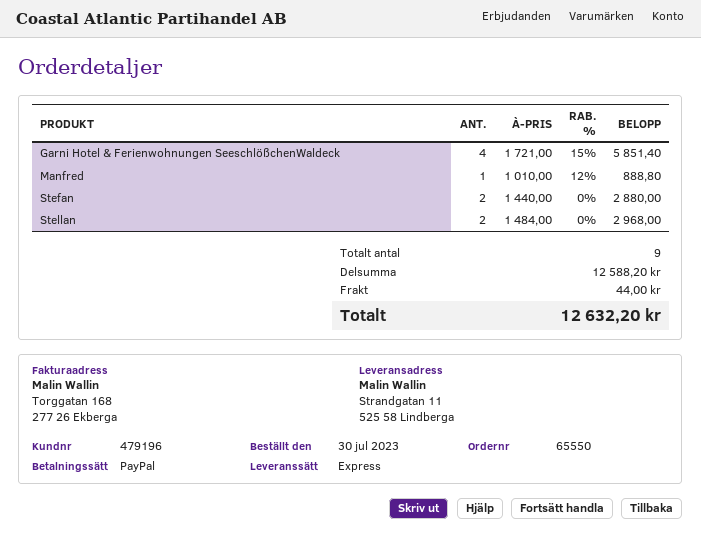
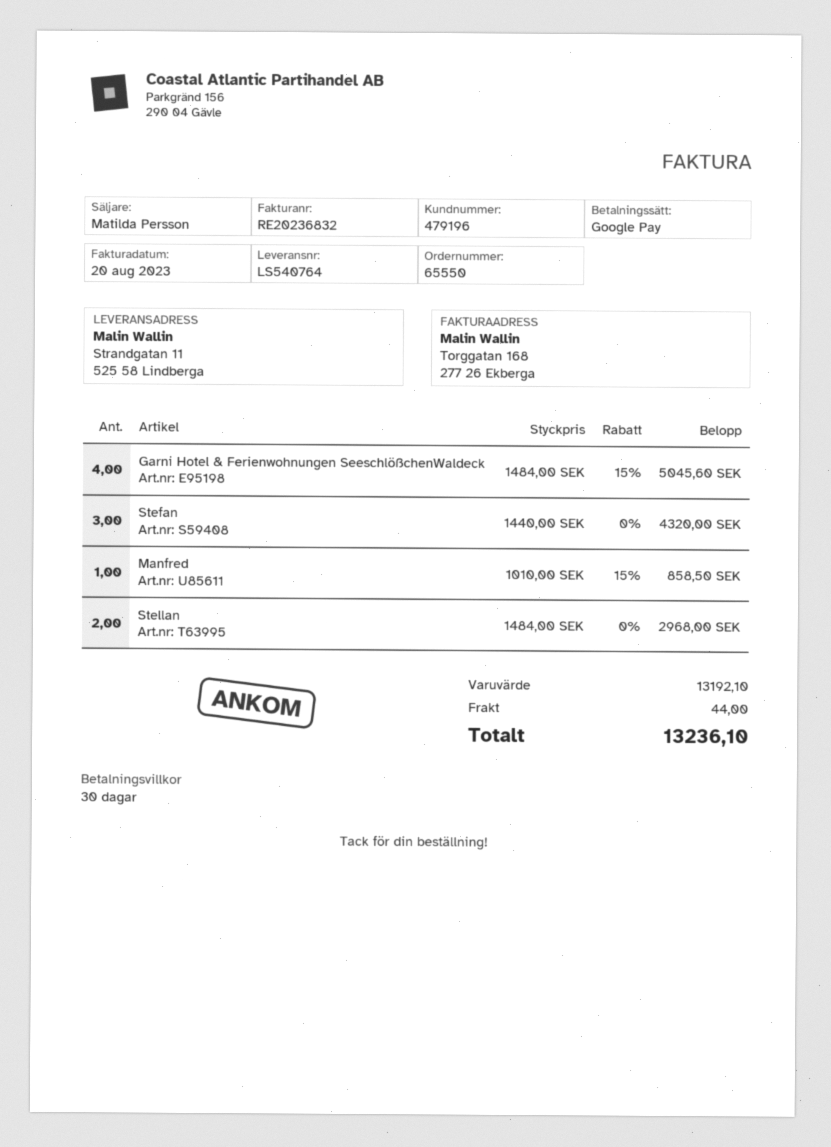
payment method: PayPal -> Google Pay
Garni Hotel & Ferienwohnungen SeeschlößchenWaldeck: 4 x 1721.00 - 15% = 5851.40 -> 4 x 1484.00 - 15% = 5045.60
Manfred: 1 x 1010.00 - 12% = 888.80 -> 1 x 1010.00 - 15% = 858.50
Stefan: 2 x 1440.00 = 2880.00 -> 3 x 1440.00 = 4320.00
subtotal: 12588.20 -> 13192.10
total: 12632.20 -> 13236.10

